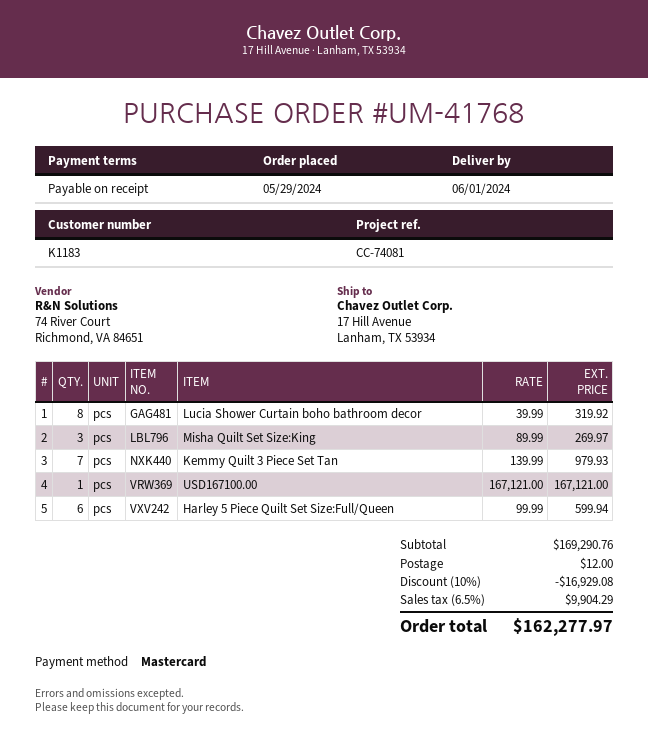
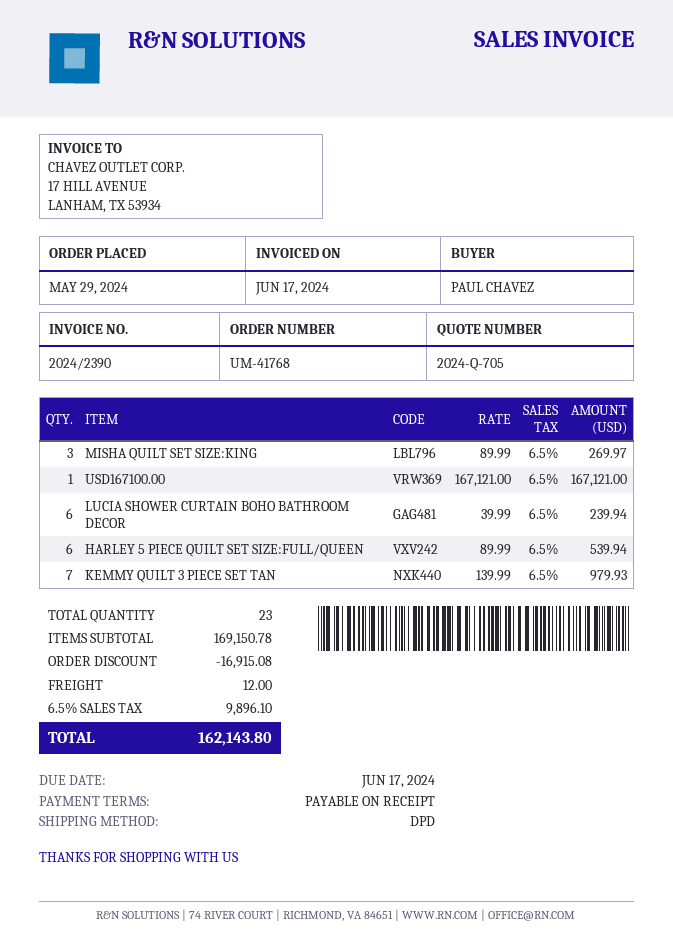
Lucia Shower Curtain boho bathroom decor: 8 x 39.99 = 319.92 -> 6 x 39.99 = 239.94
Harley 5 Piece Quilt Set Size:Full/Queen: 6 x 99.99 = 599.94 -> 6 x 89.99 = 539.94
subtotal: 169290.76 -> 169150.78
discount: 16929.08 -> 16915.08
tax: 6.5% = 9904.29 -> 6.5% = 9896.10
total: 162277.97 -> 162143.80

